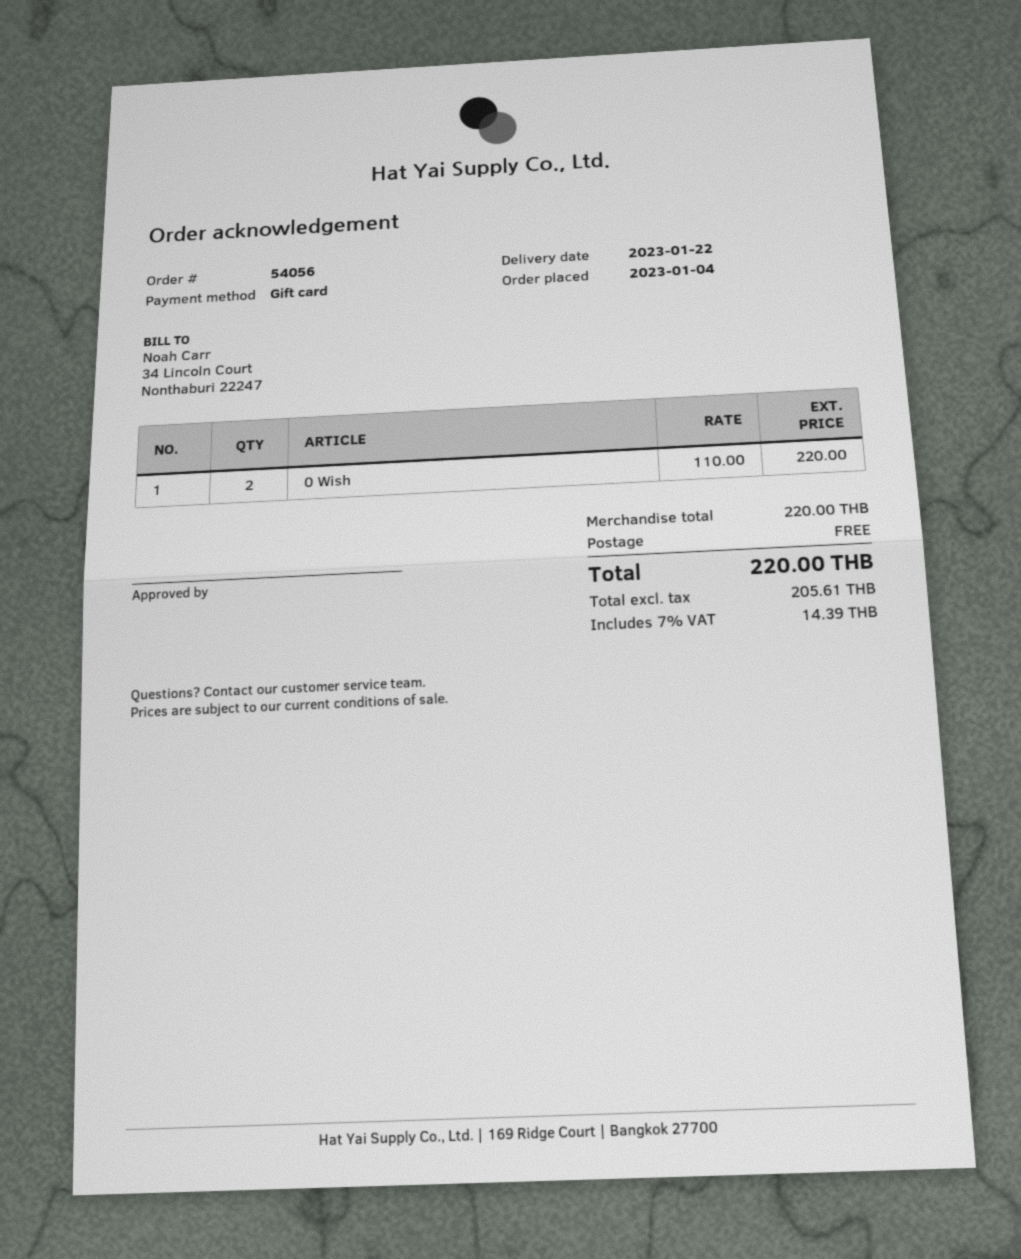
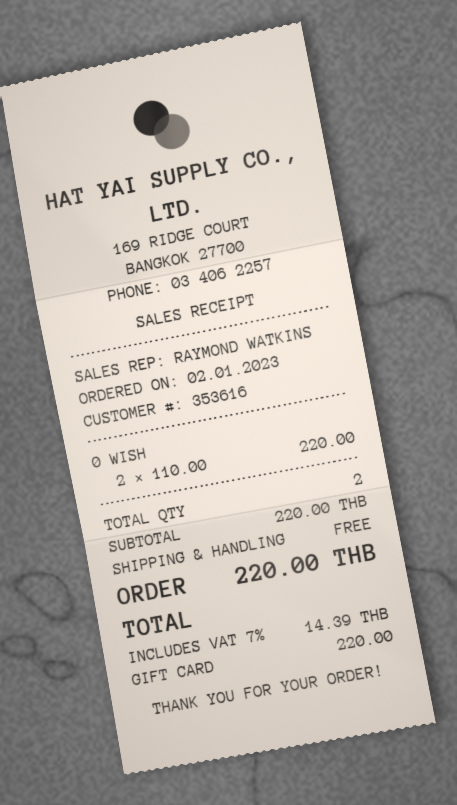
order date: 2023-01-04 -> 2023-01-02

